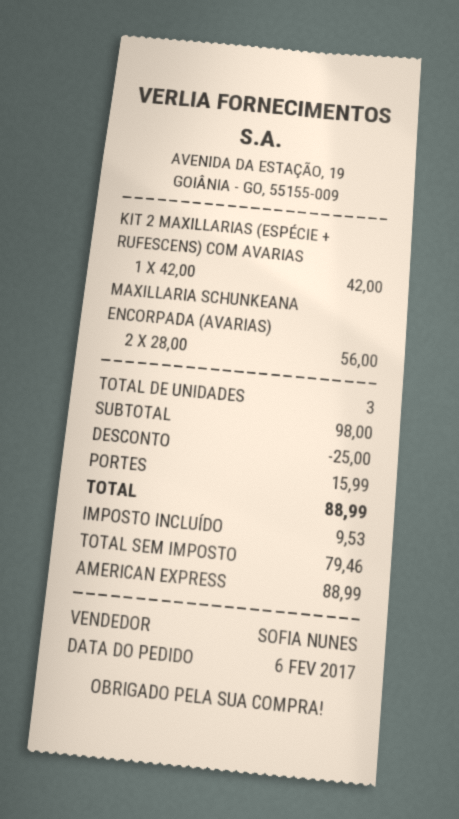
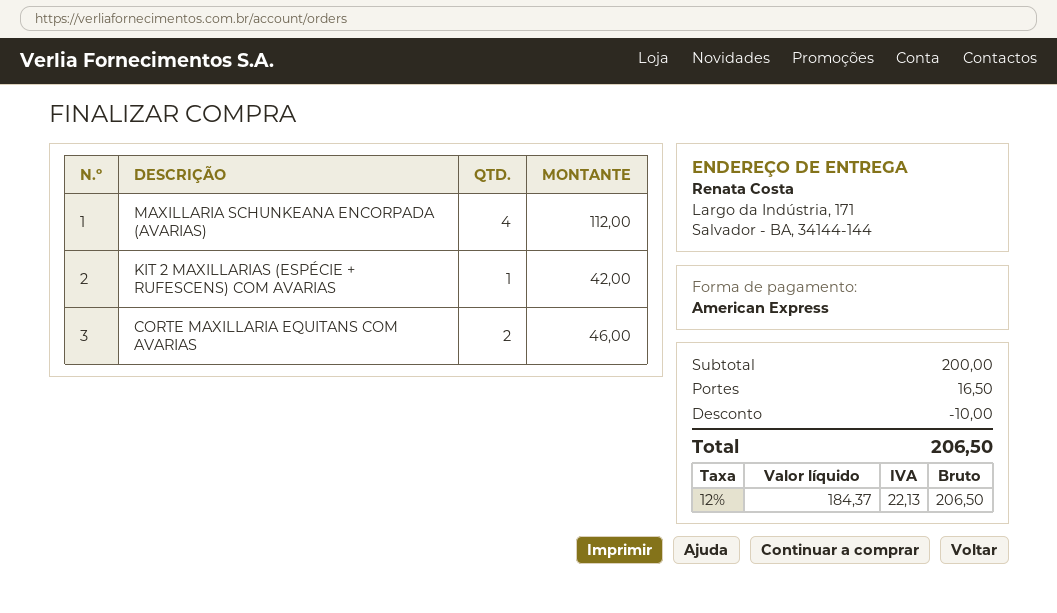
MAXILLARIA SCHUNKEANA ENCORPADA (AVARIAS): 2 for 56.00 -> 4 for 112.00
CORTE MAXILLARIA EQUITANS COM AVARIAS: none -> 2 for 46.00
subtotal: 98.00 -> 200.00
discount: 25.00 -> 10.00
shipping: 15.99 -> 16.50
net: 79.46 -> 184.37
tax: 9.53 -> 22.13
total: 88.99 -> 206.50

